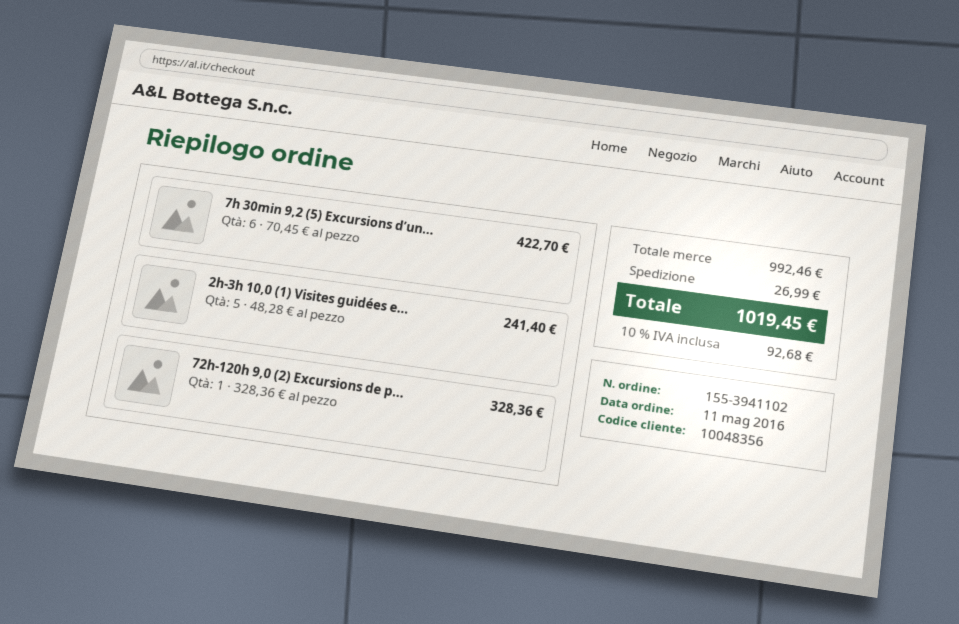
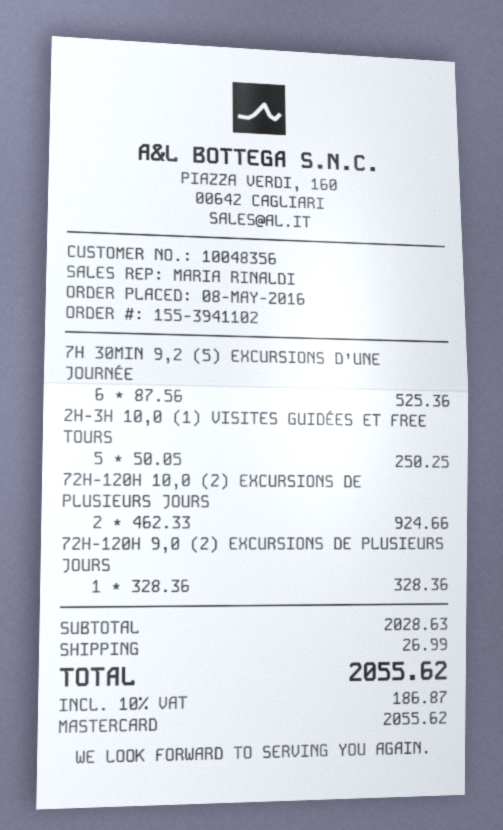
order date: 2016-05-11 -> 2016-05-08
7h 30min 9,2 (5) Excursions d’un...: 6 x 70.45 = 422.70 -> 6 x 87.56 = 525.36
2h-3h 10,0 (1) Visites guidées e...: 5 x 48.28 = 241.40 -> 5 x 50.05 = 250.25
72H-120H 10,0 (2) EXCURSIONS DE PLUSIEURS JOURS: none -> 2 x 462.33 = 924.66
subtotal: 992.46 -> 2028.63
tax: 10% = 92.68 -> 10% = 186.87
total: 1019.45 -> 2055.62

